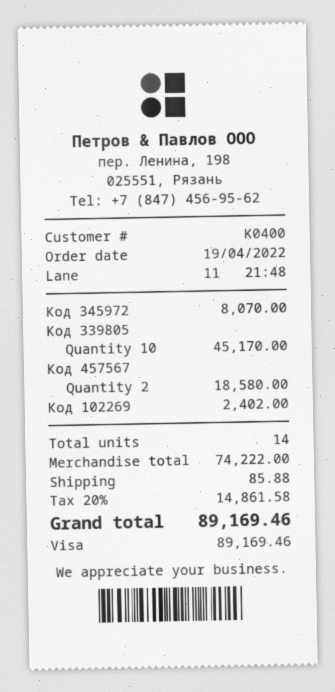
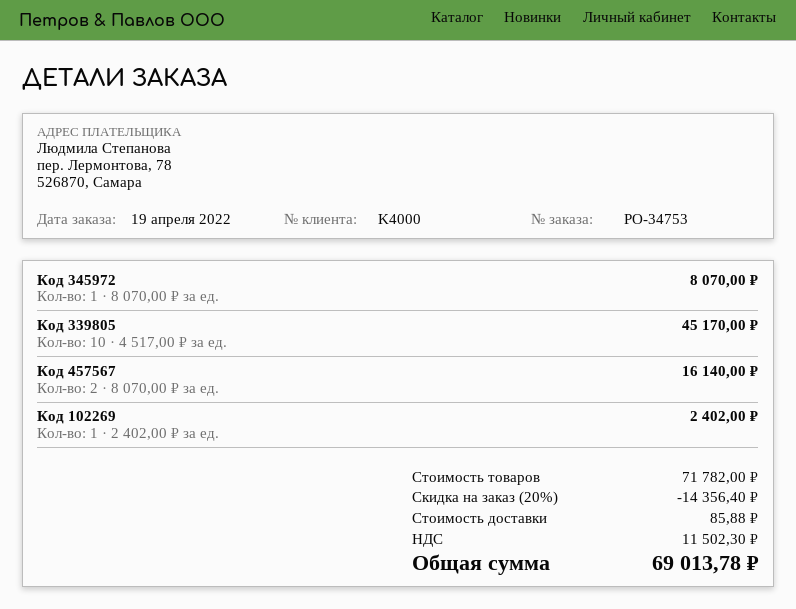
customer number: K0400 -> K4000
Код 457567: 2 for 18580.00 -> 2 for 16140.00
subtotal: 74222.00 -> 71782.00
discount: none -> 20% = 14356.40
tax: 14861.58 -> 11502.30
total: 89169.46 -> 69013.78

